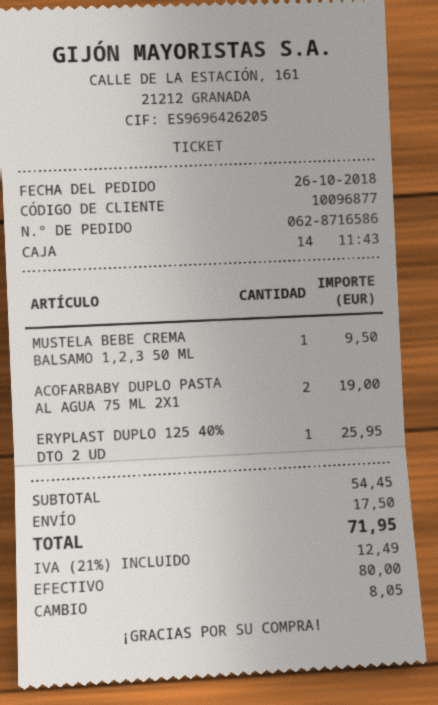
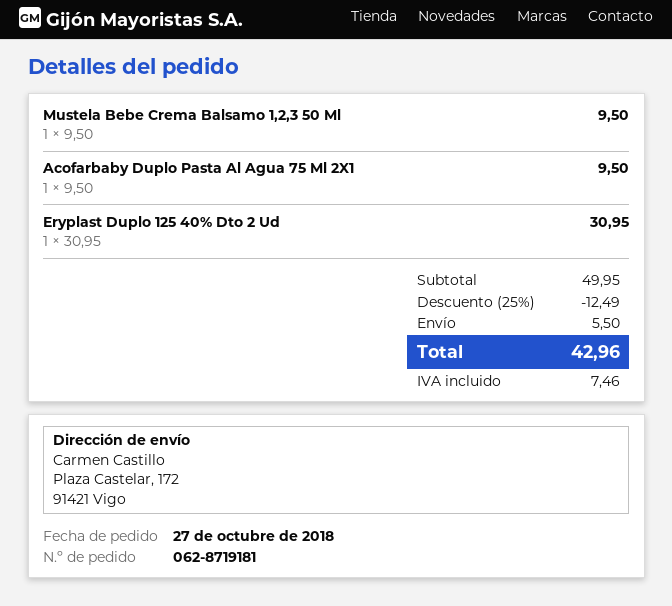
order number: 062-8716586 -> 062-8719181
order date: 2018-10-26 -> 2018-10-27
ACOFARBABY DUPLO PASTA AL AGUA 75 ML 2X1: 2 for 19.00 -> 1 for 9.50
ERYPLAST DUPLO 125 40% DTO 2 UD: 1 for 25.95 -> 1 for 30.95
subtotal: 54.45 -> 49.95
discount: none -> 25% = 12.49
shipping: 17.50 -> 5.50
tax: 12.49 -> 7.46
total: 71.95 -> 42.96

